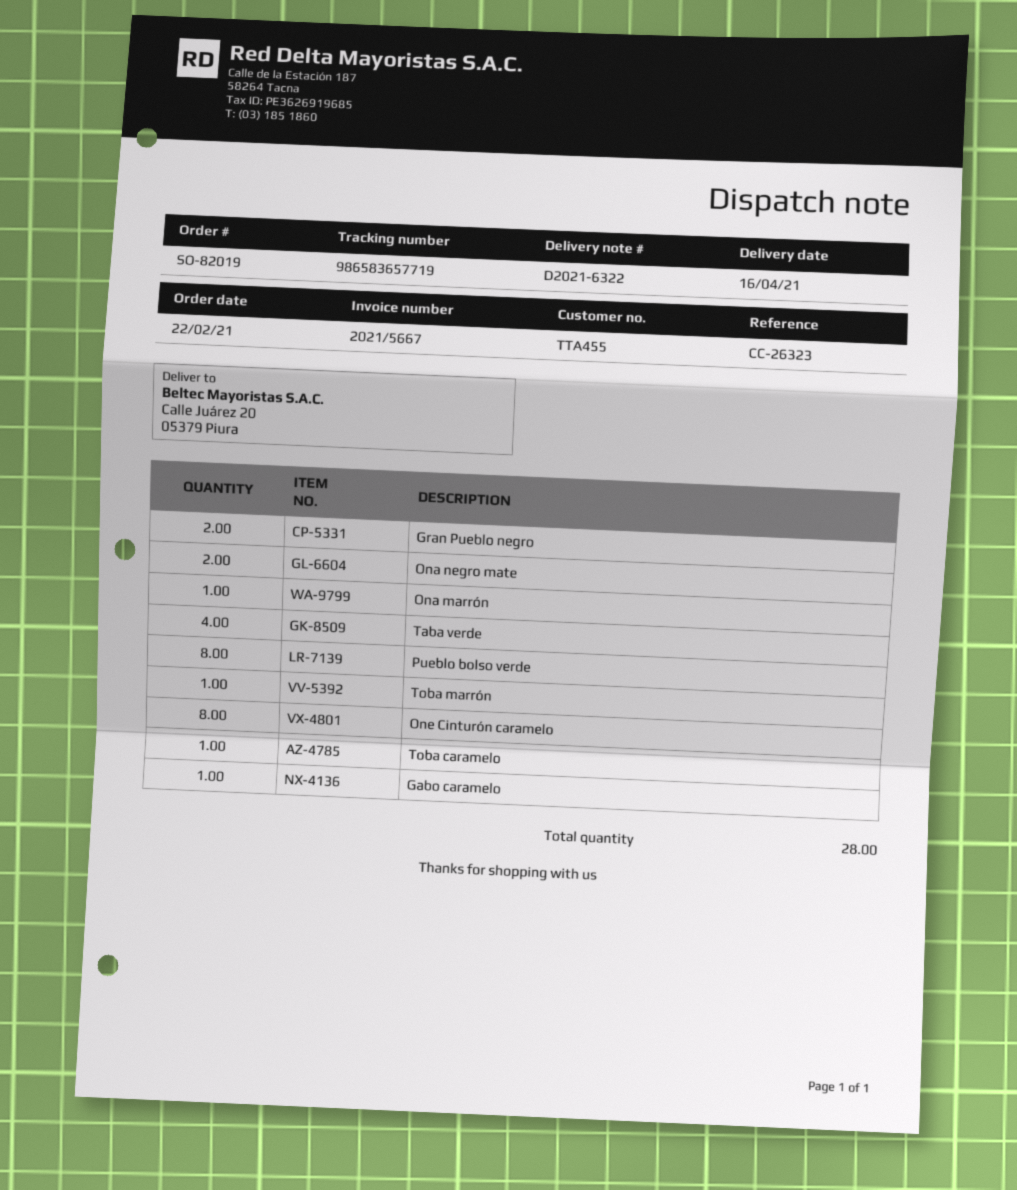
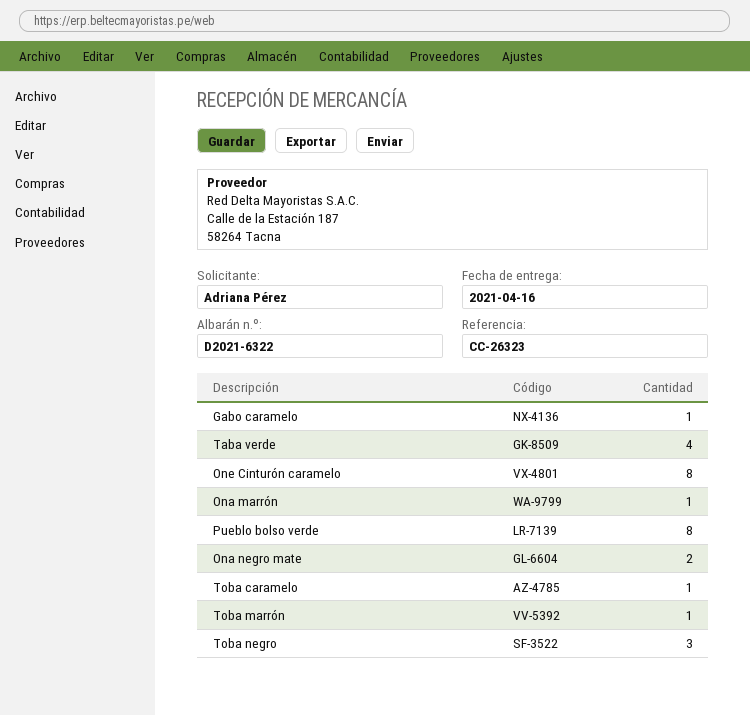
Gran Pueblo negro: 2 -> none
Toba negro: none -> 3

